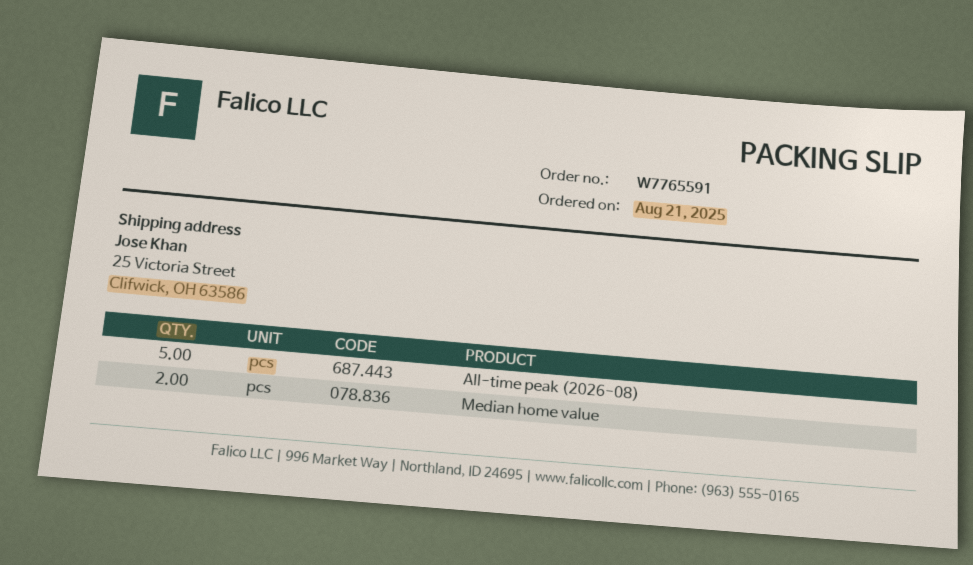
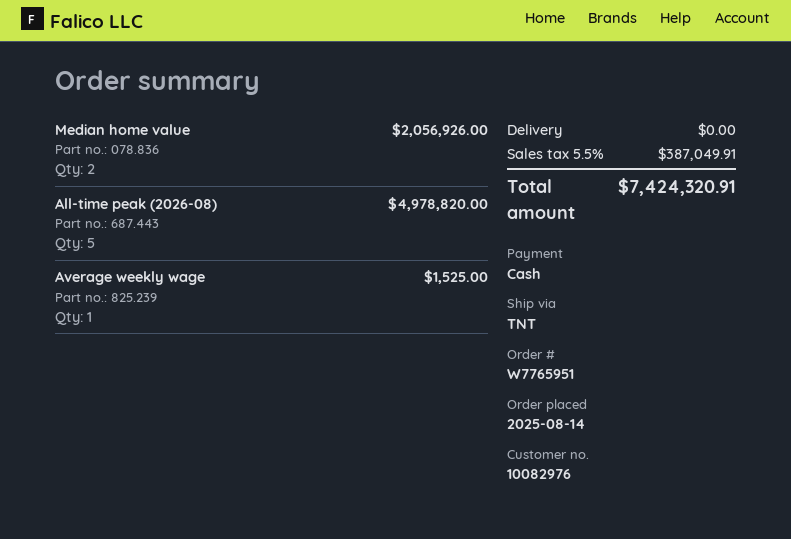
order number: W7765591 -> W7765951
order date: 2025-08-21 -> 2025-08-14
Average weekly wage: none -> 1

